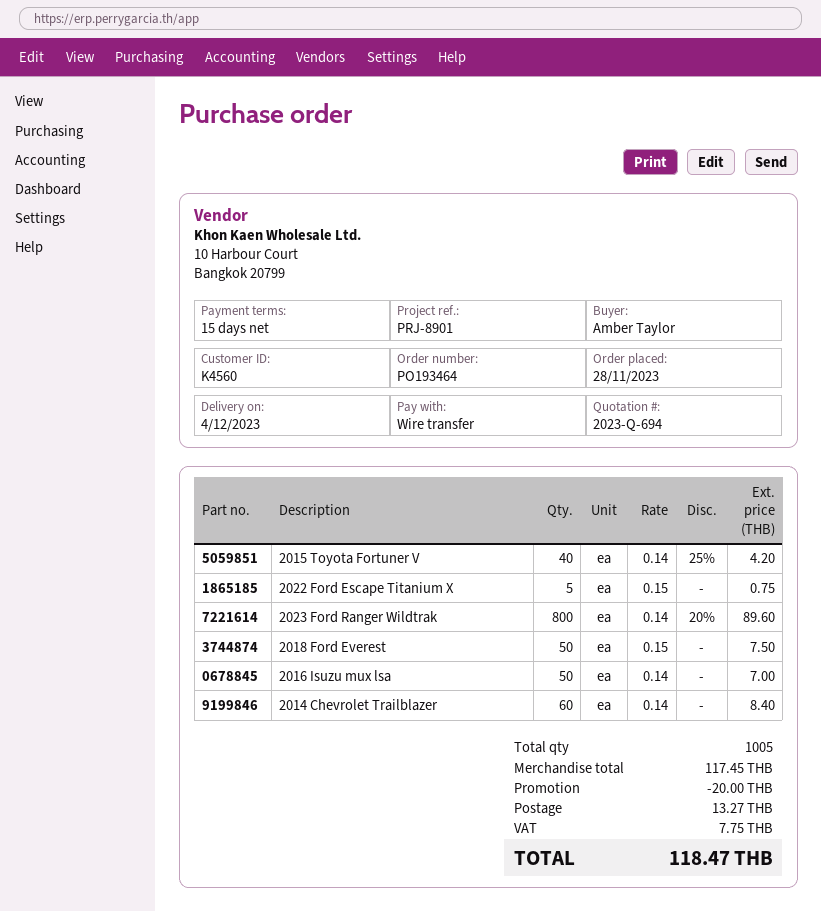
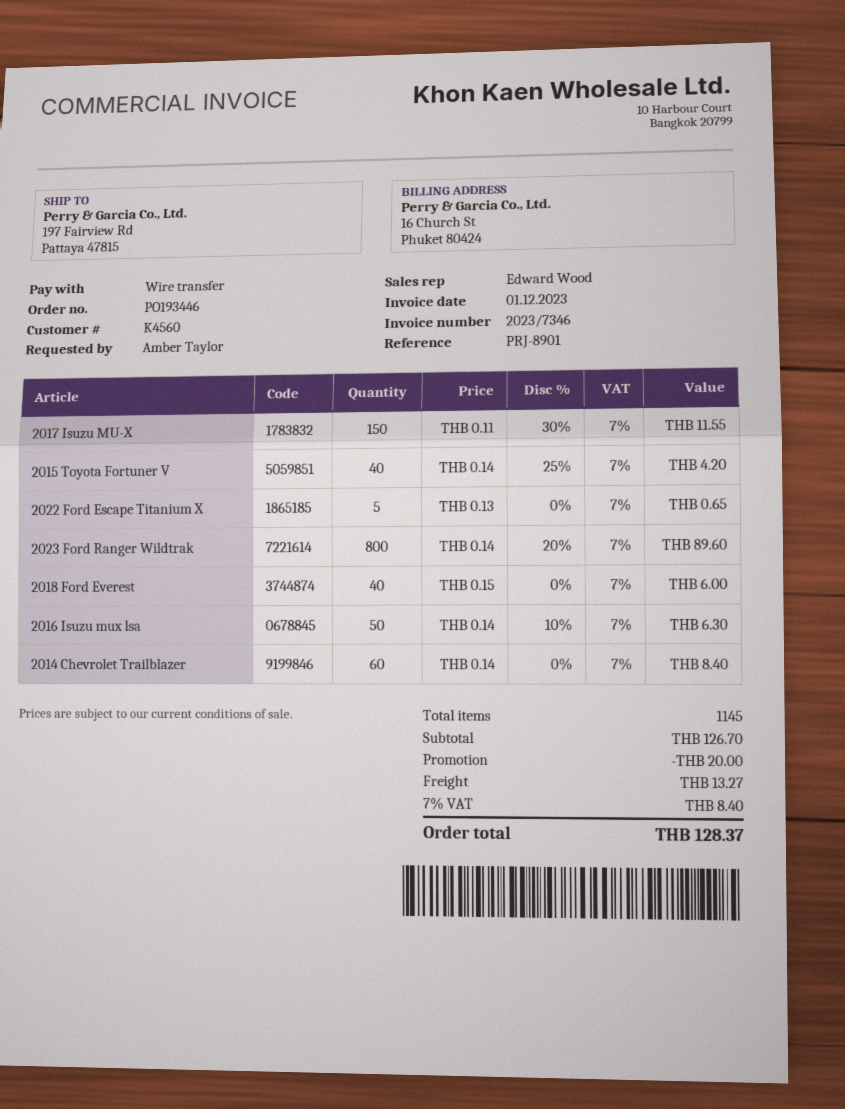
order number: PO193464 -> PO193446
2022 Ford Escape Titanium X: 5 x 0.15 = 0.75 -> 5 x 0.13 = 0.65
2018 Ford Everest: 50 x 0.15 = 7.50 -> 40 x 0.15 = 6.00
2016 Isuzu mux lsa: 50 x 0.14 = 7.00 -> 50 x 0.14 - 10% = 6.30
2017 Isuzu MU-X: none -> 150 x 0.11 - 30% = 11.55
total quantity: 1005 -> 1145
subtotal: 117.45 -> 126.70
tax: 7.75 -> 8.40
total: 118.47 -> 128.37

